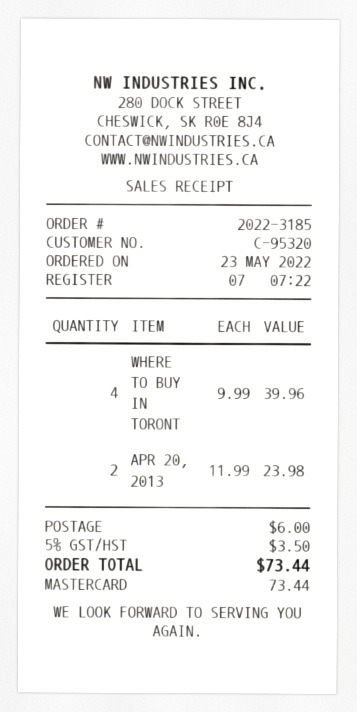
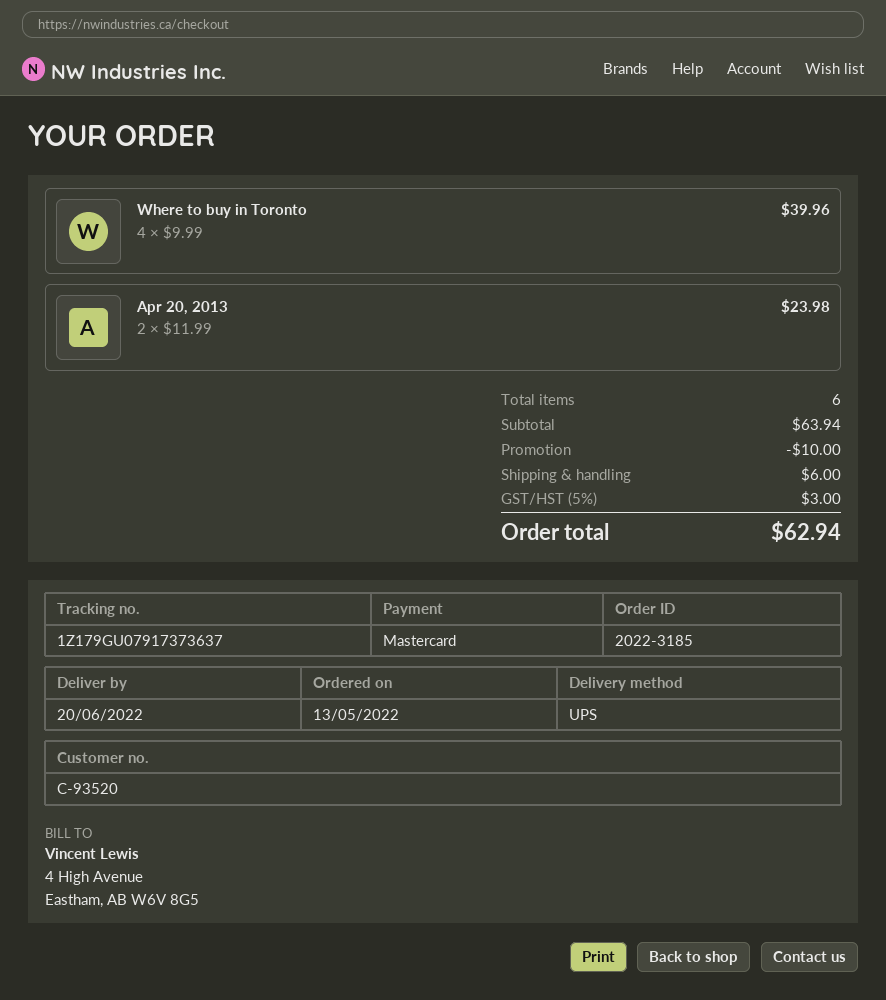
order date: 2022-05-23 -> 2022-05-13
customer number: C-95320 -> C-93520
discount: none -> 10.00
tax: 5% = 3.50 -> 5% = 3.00
total: 73.44 -> 62.94

